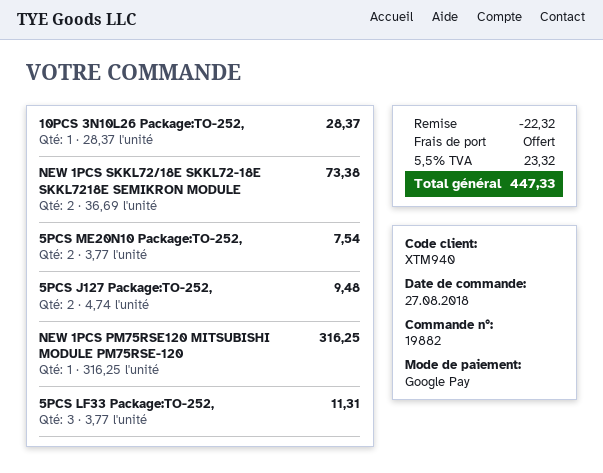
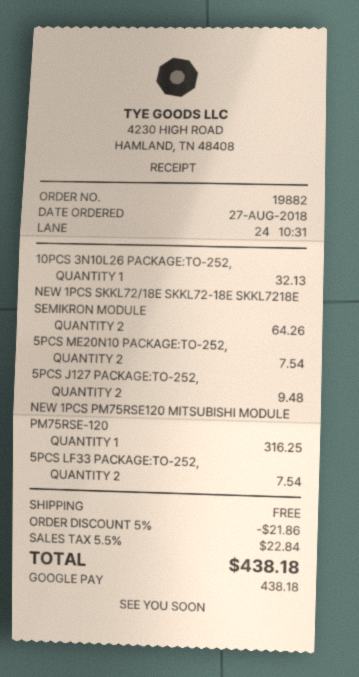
10PCS 3N10L26 Package:TO-252,: 1 for 28.37 -> 1 for 32.13
NEW 1PCS SKKL72/18E SKKL72-18E SKKL7218E SEMIKRON MODULE: 2 for 73.38 -> 2 for 64.26
5PCS LF33 Package:TO-252,: 3 for 11.31 -> 2 for 7.54
discount: 22.32 -> 21.86
tax: 5.5% = 23.32 -> 5.5% = 22.84
total: 447.33 -> 438.18

